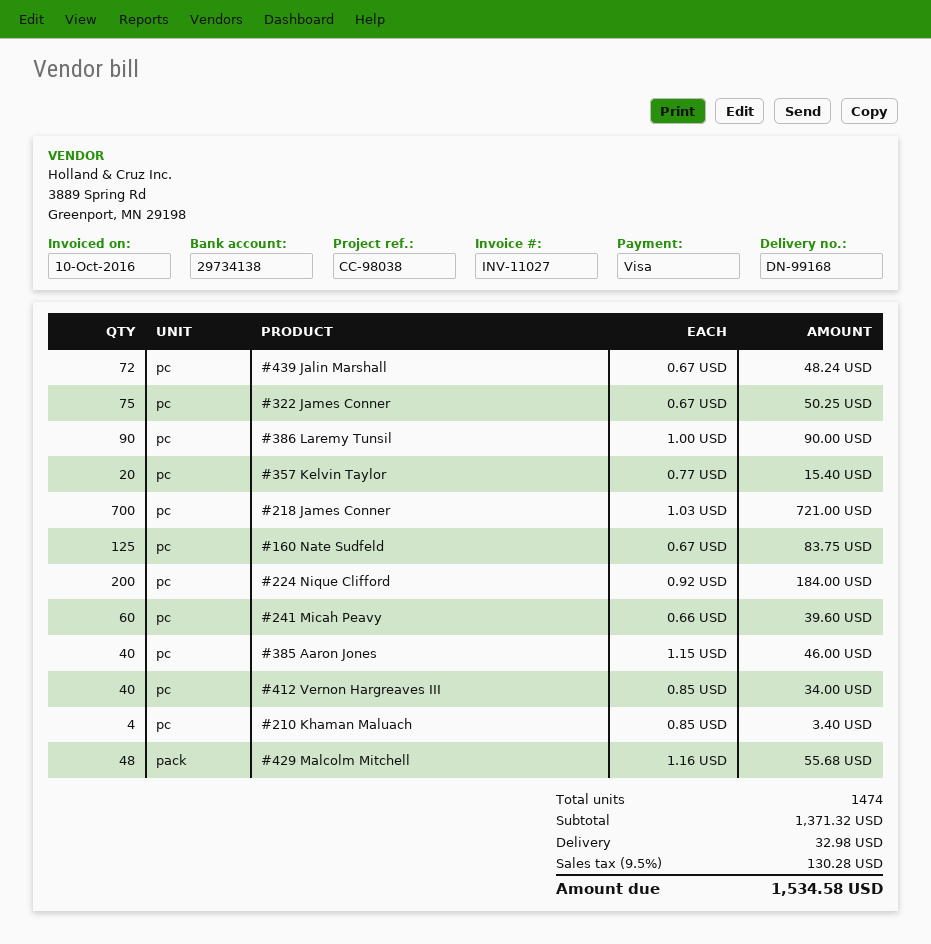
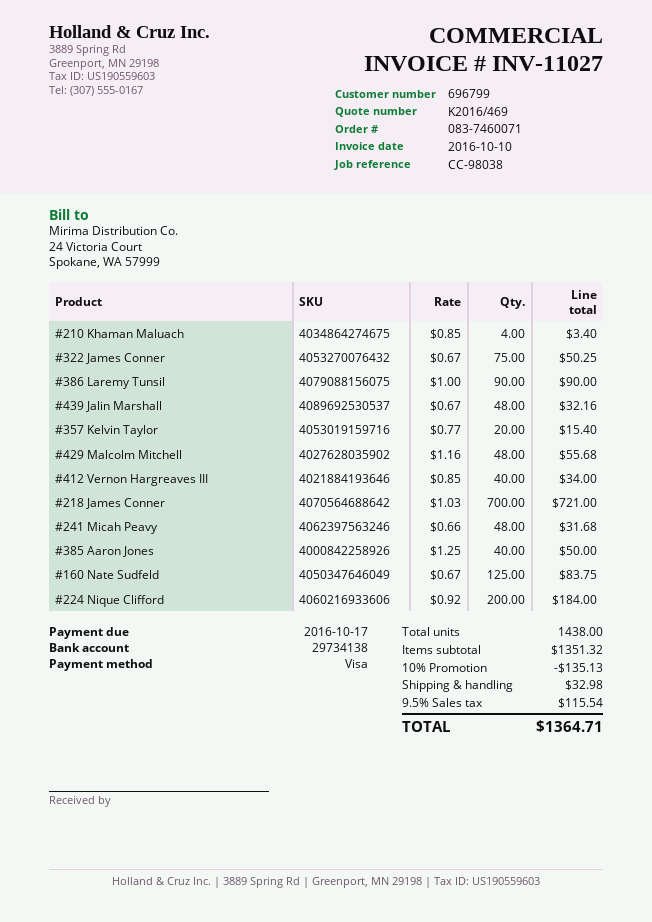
#439 Jalin Marshall: 72 x 0.67 = 48.24 -> 48 x 0.67 = 32.16
#241 Micah Peavy: 60 x 0.66 = 39.60 -> 48 x 0.66 = 31.68
#385 Aaron Jones: 40 x 1.15 = 46.00 -> 40 x 1.25 = 50.00
total quantity: 1474 -> 1438
subtotal: 1371.32 -> 1351.32
discount: none -> 10% = 135.13
tax: 9.5% = 130.28 -> 9.5% = 115.54
total: 1534.58 -> 1364.71

